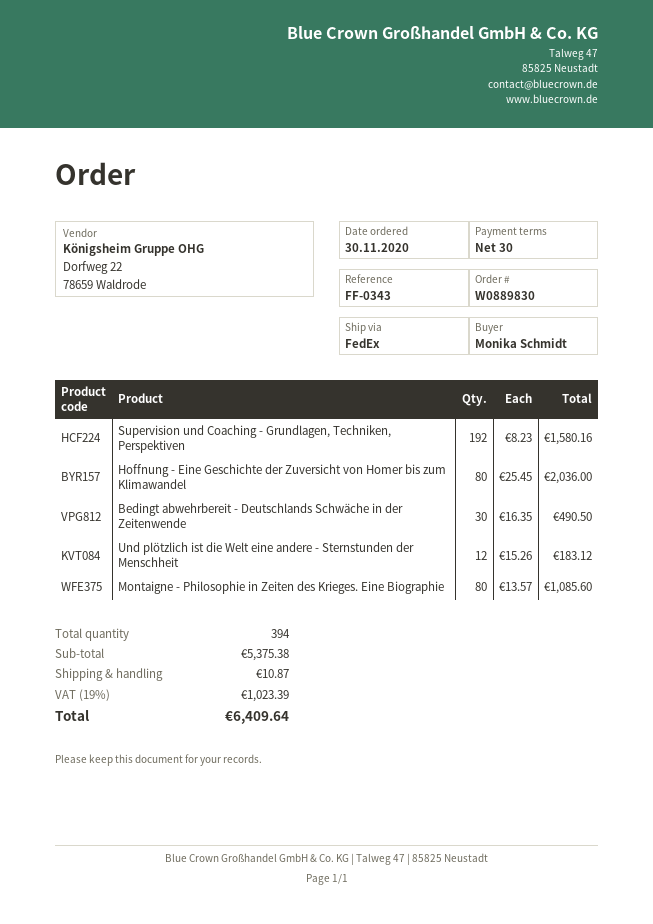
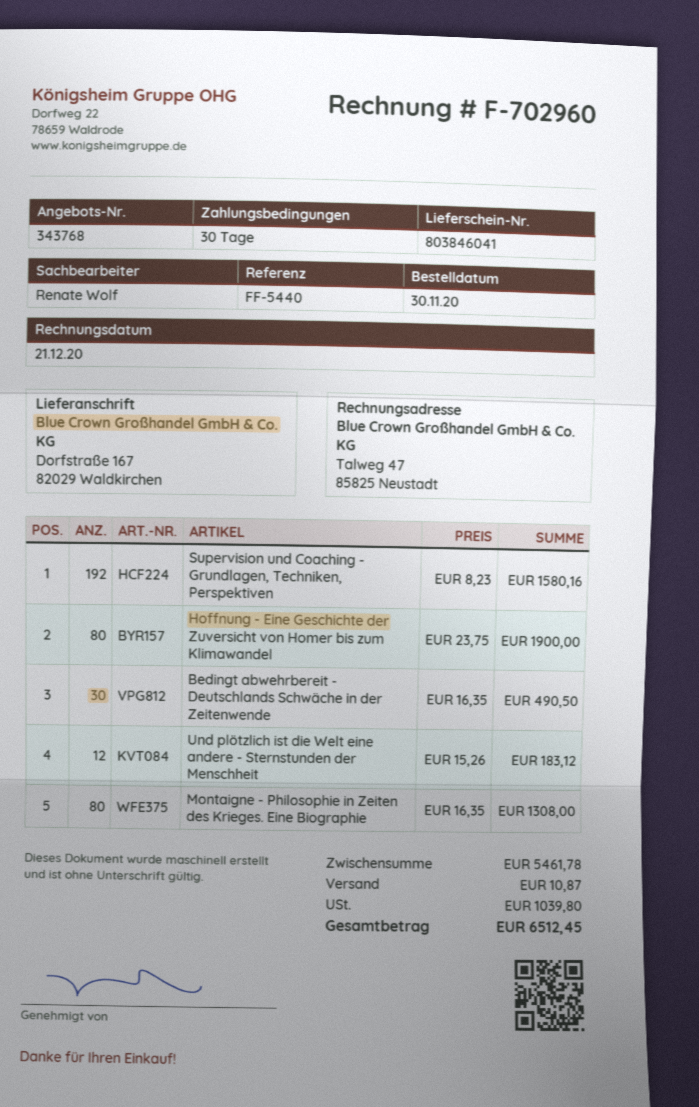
reference: FF-0343 -> FF-5440
Hoffnung - Eine Geschichte der Zuversicht von Homer bis zum Klimawandel: 80 x 25.45 = 2036.00 -> 80 x 23.75 = 1900.00
Montaigne - Philosophie in Zeiten des Krieges. Eine Biographie: 80 x 13.57 = 1085.60 -> 80 x 16.35 = 1308.00
subtotal: 5375.38 -> 5461.78
tax: 1023.39 -> 1039.80
total: 6409.64 -> 6512.45

